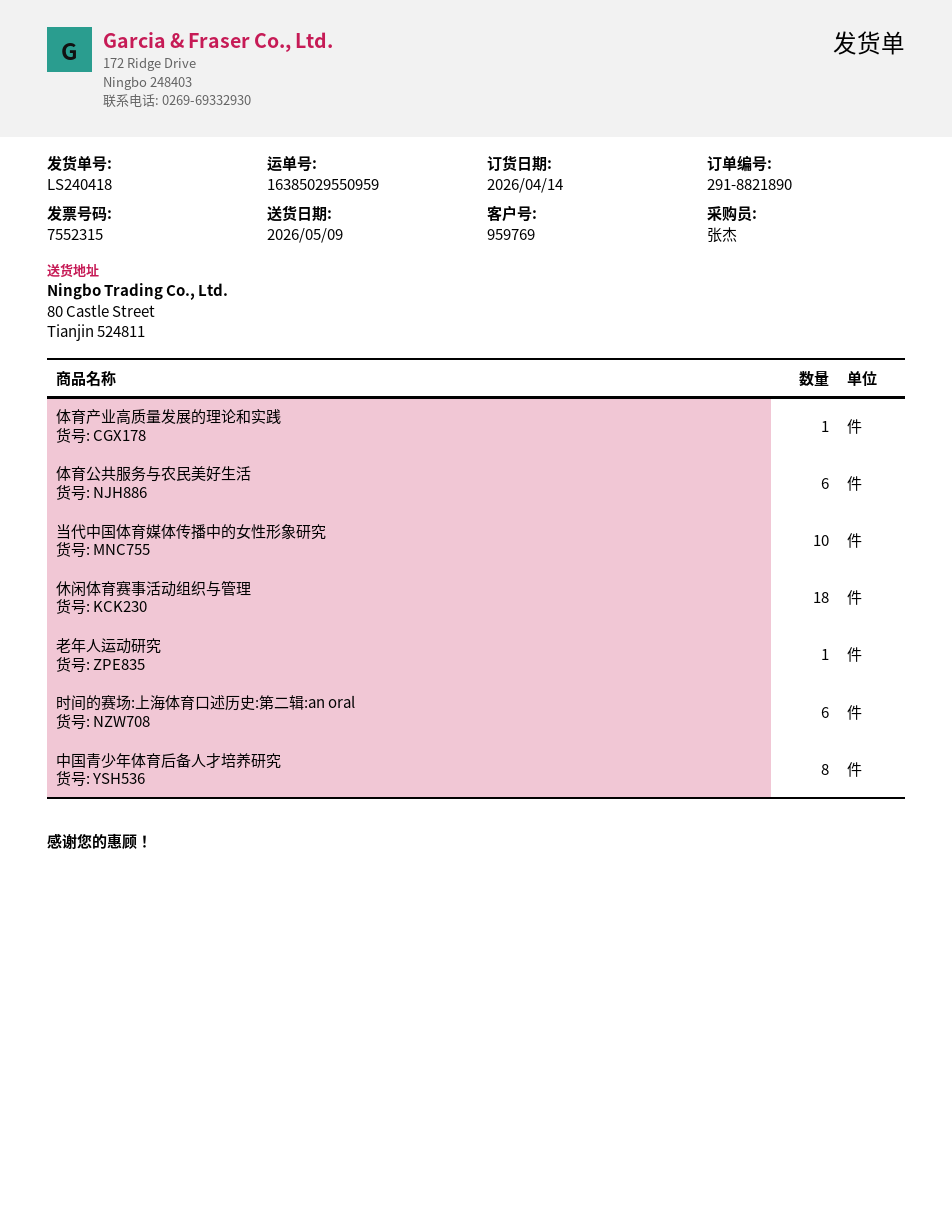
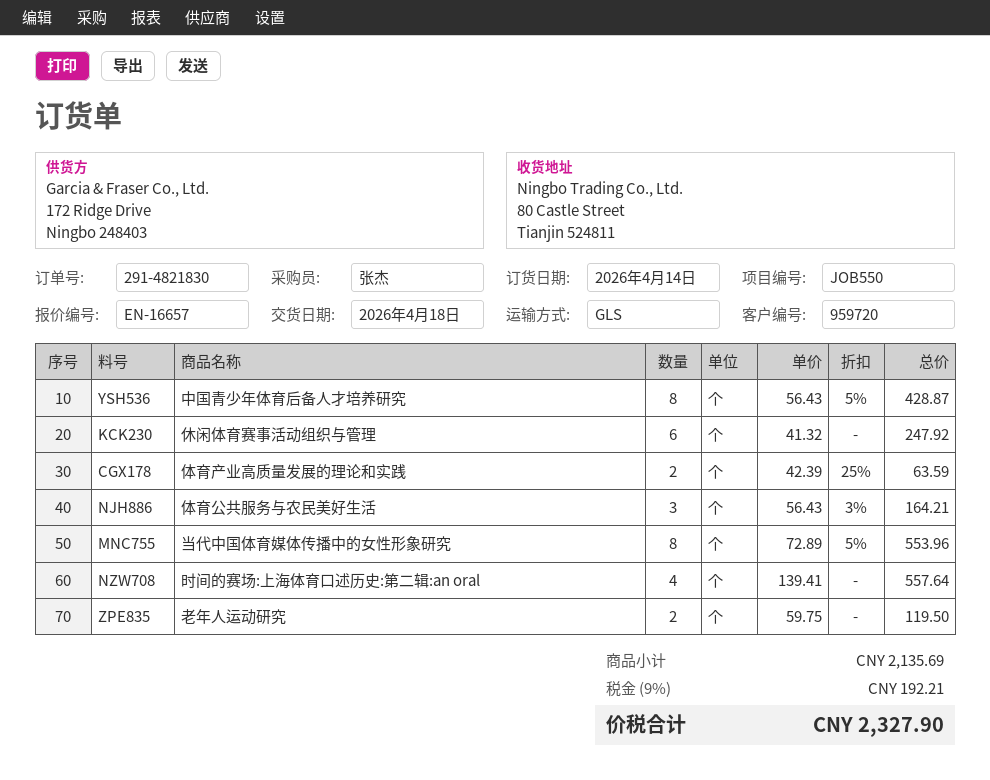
order number: 291-8821890 -> 291-4821830
delivery date: 2026-05-09 -> 2026-04-18
customer number: 959769 -> 959720
体育产业高质量发展的理论和实践: 1 -> 2
体育公共服务与农民美好生活: 6 -> 3
当代中国体育媒体传播中的女性形象研究: 10 -> 8
休闲体育赛事活动组织与管理: 18 -> 6
老年人运动研究: 1 -> 2
时间的赛场:上海体育口述历史:第二辑:an oral: 6 -> 4

